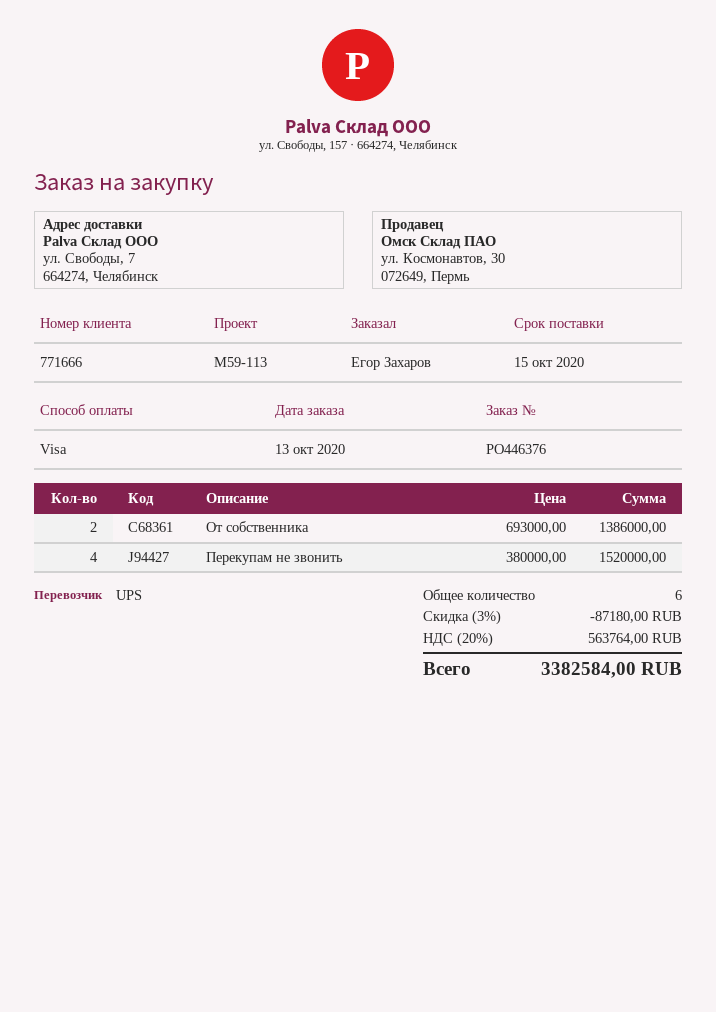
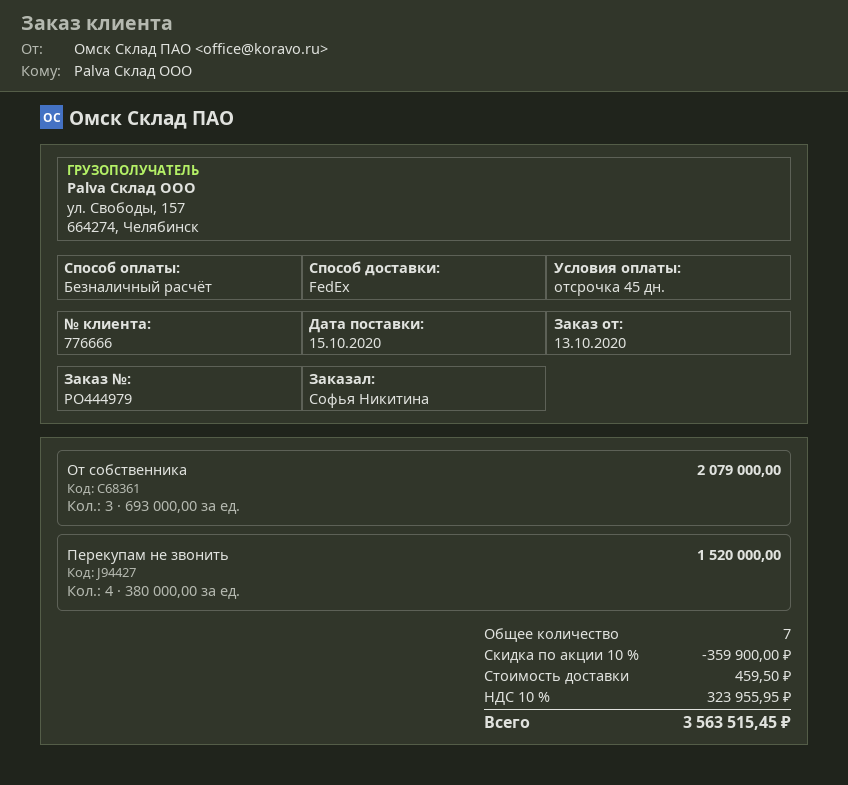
order number: PO446376 -> PO444979
customer number: 771666 -> 776666
ordered by: Егор Захаров -> Софья Никитина
payment method: Visa -> bank transfer
shipping method: UPS -> FedEx
ship to: ул. Свободы, 7, 664274, Челябинск -> ул. Свободы, 157, 664274, Челябинск
От собственника: 2 x 693000.00 = 1386000.00 -> 3 x 693000.00 = 2079000.00
total quantity: 6 -> 7
discount: 3% = 87180.00 -> 10% = 359900.00
shipping: none -> 459.50
tax: 20% = 563764.00 -> 10% = 323955.95
total: 3382584.00 -> 3563515.45

